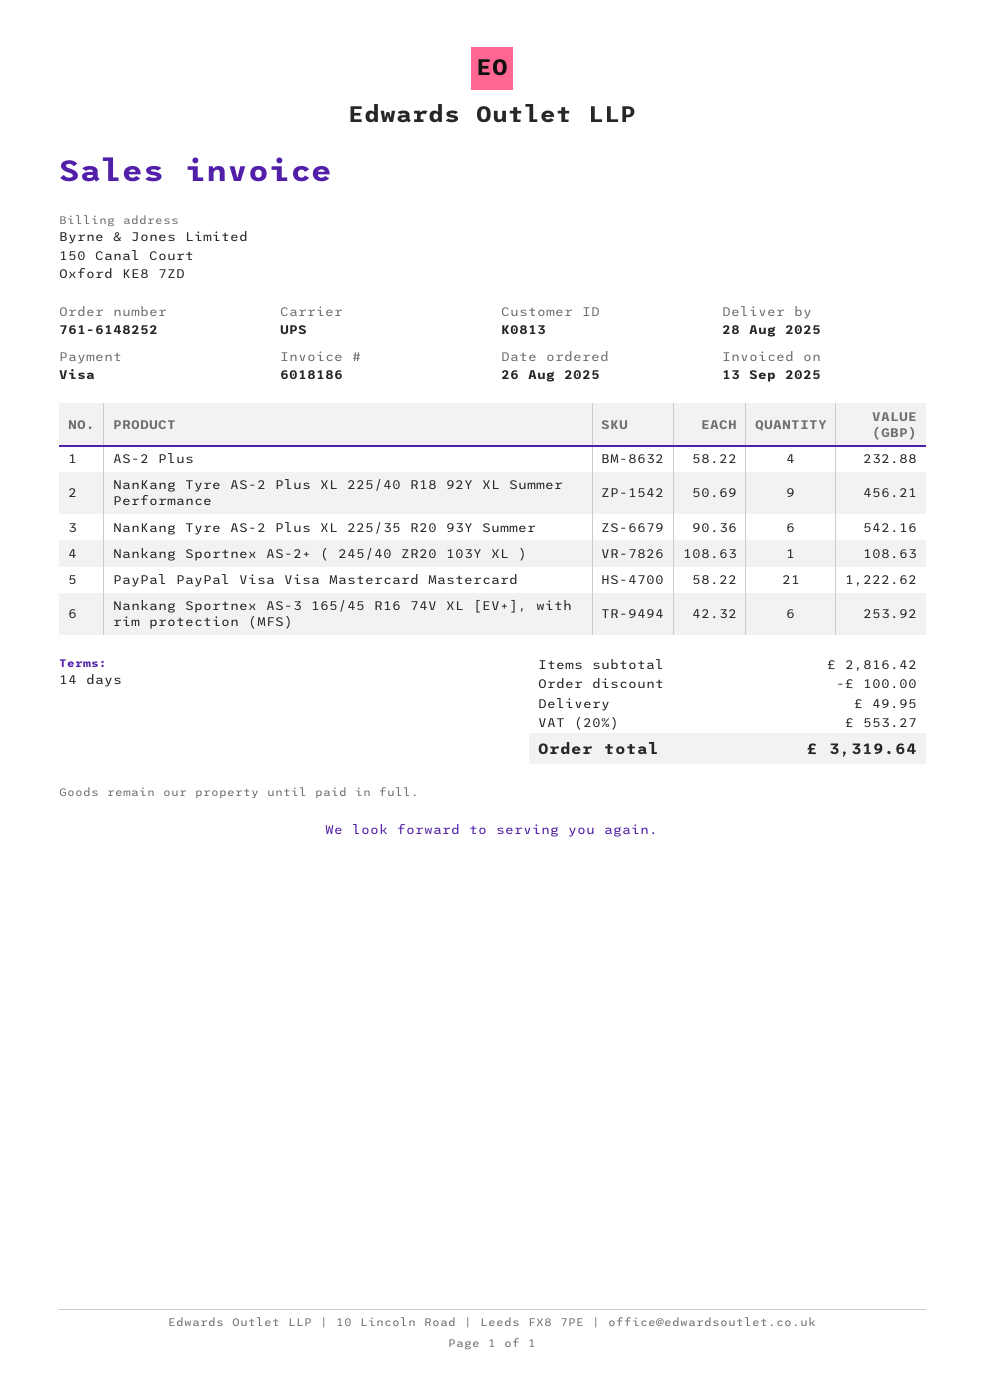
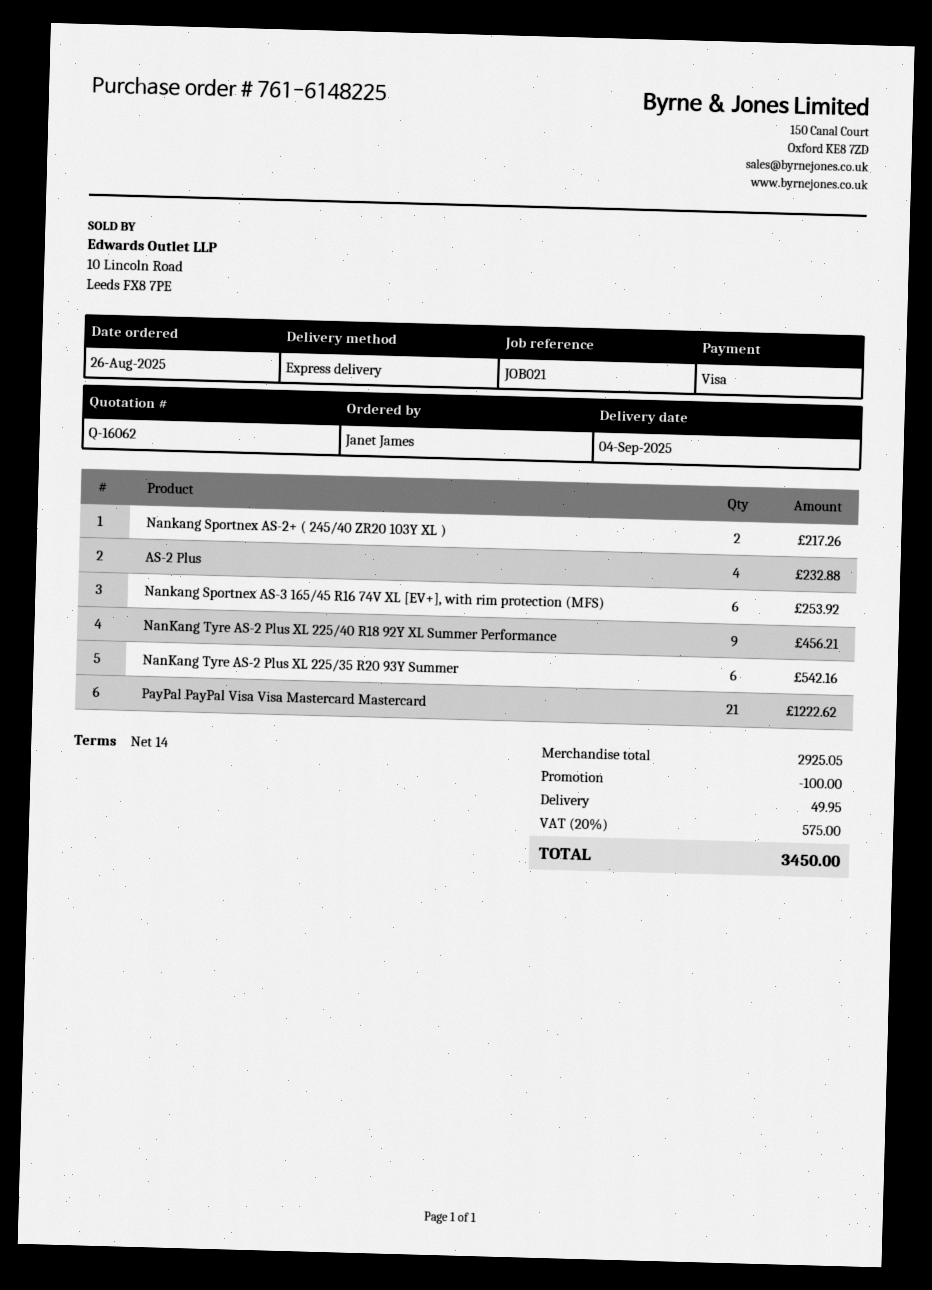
order number: 761-6148252 -> 761-6148225
delivery date: 2025-08-28 -> 2025-09-04
shipping method: UPS -> express
Nankang Sportnex AS-2+ ( 245/40 ZR20 103Y XL ): 1 for 108.63 -> 2 for 217.26
subtotal: 2816.42 -> 2925.05
tax: 20% = 553.27 -> 20% = 575.00
total: 3319.64 -> 3450.00

